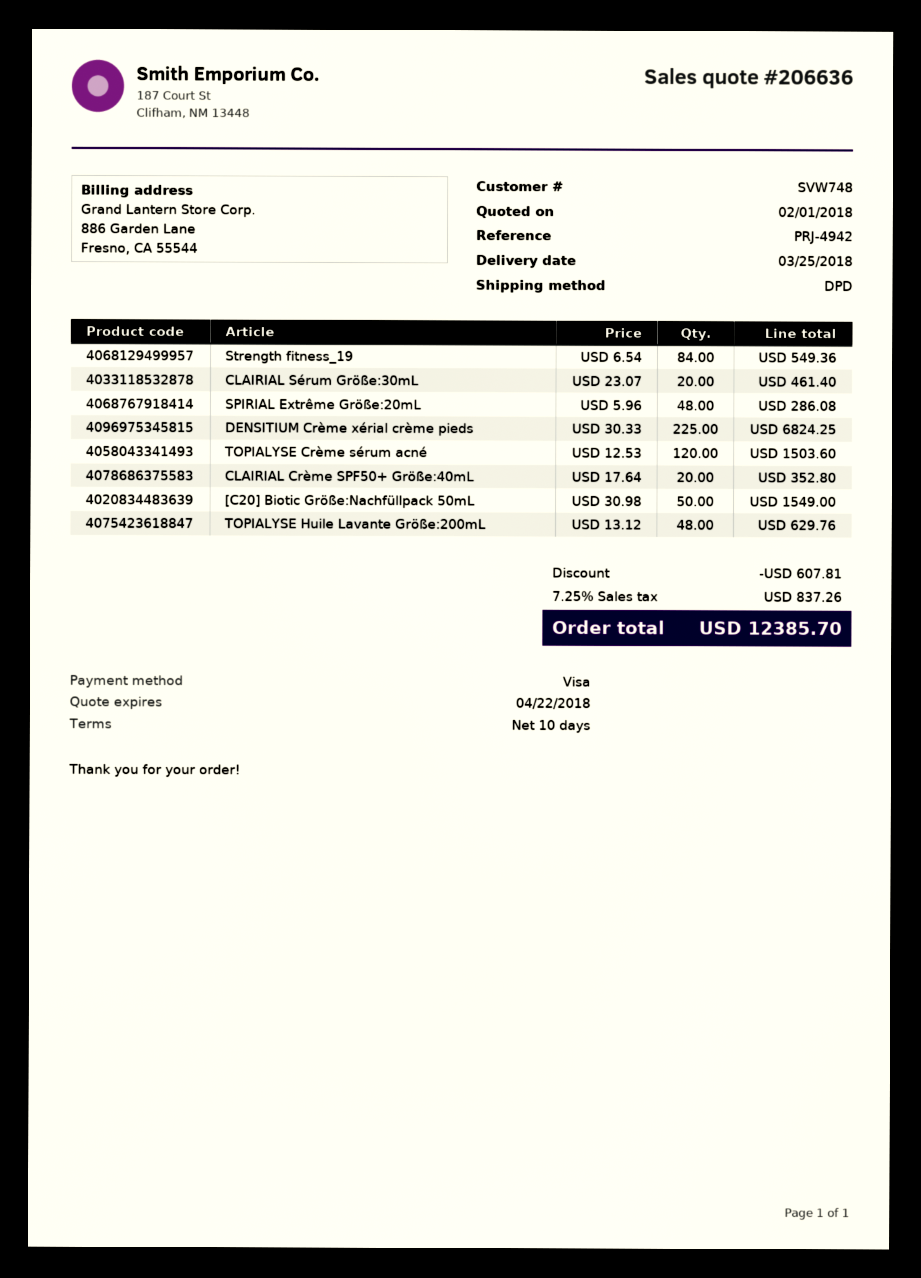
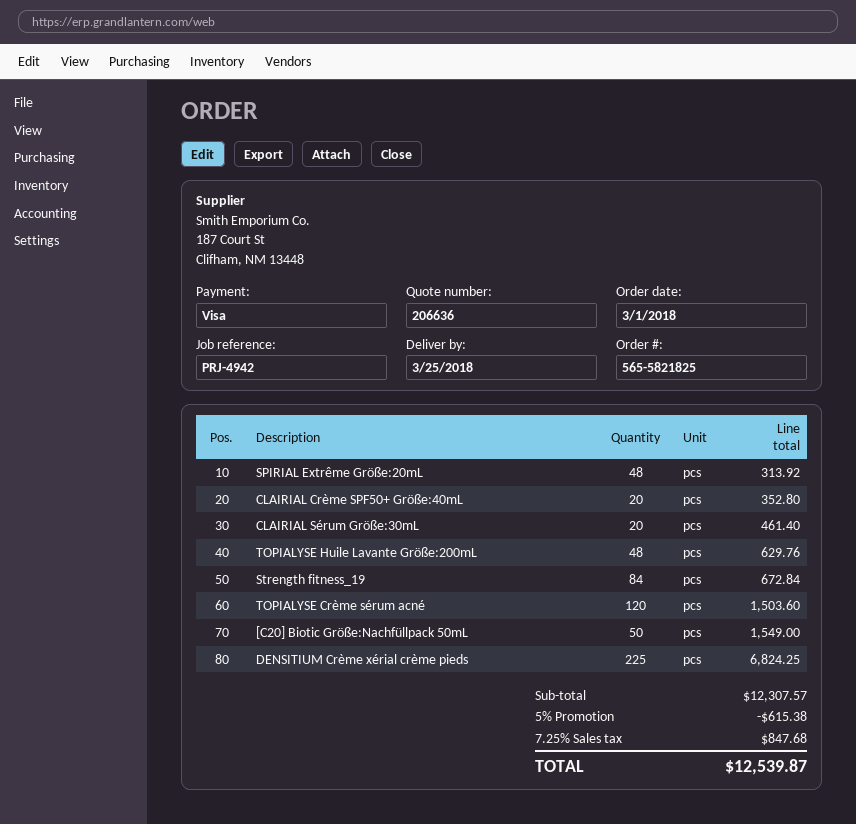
Strength fitness_19: 84 for 549.36 -> 84 for 672.84
SPIRIAL Extrême Größe:20mL: 48 for 286.08 -> 48 for 313.92
discount: 607.81 -> 615.38
tax: 7.25% = 837.26 -> 7.25% = 847.68
total: 12385.70 -> 12539.87

